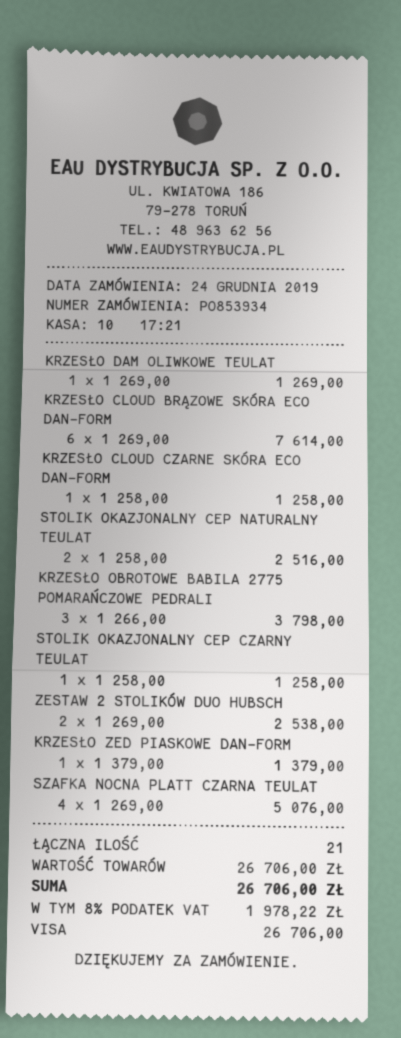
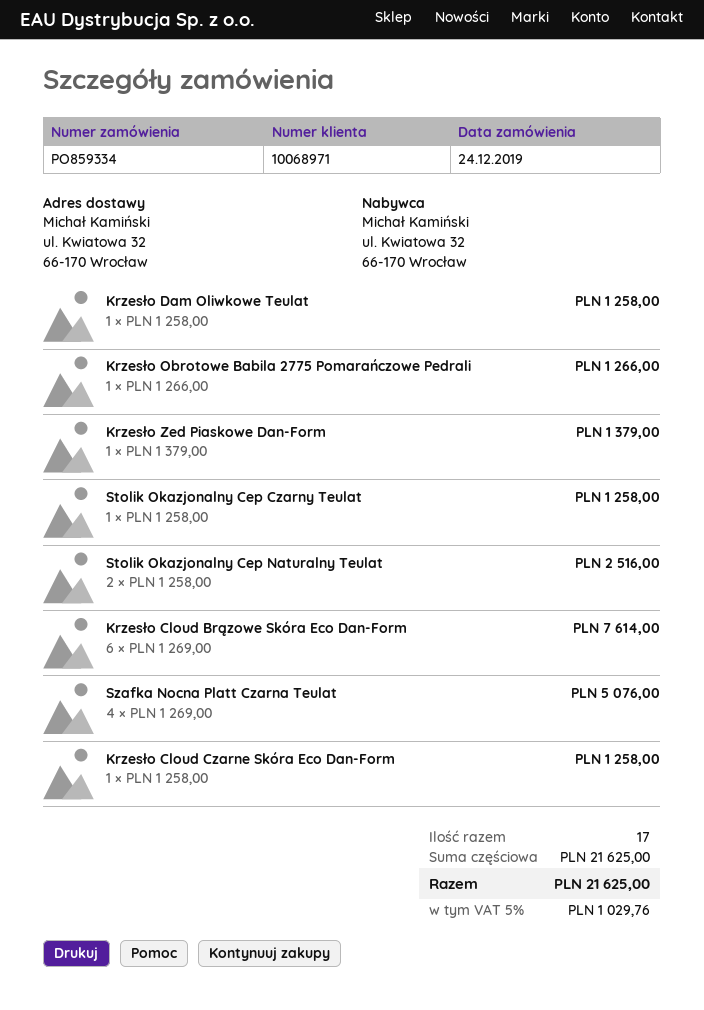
order number: PO853934 -> PO859334
KRZESŁO DAM OLIWKOWE TEULAT: 1 x 1269.00 = 1269.00 -> 1 x 1258.00 = 1258.00
KRZESŁO OBROTOWE BABILA 2775 POMARAŃCZOWE PEDRALI: 3 x 1266.00 = 3798.00 -> 1 x 1266.00 = 1266.00
ZESTAW 2 STOLIKÓW DUO HUBSCH: 2 x 1269.00 = 2538.00 -> none
total quantity: 21 -> 17
subtotal: 26706.00 -> 21625.00
tax: 8% = 1978.22 -> 5% = 1029.76
total: 26706.00 -> 21625.00

